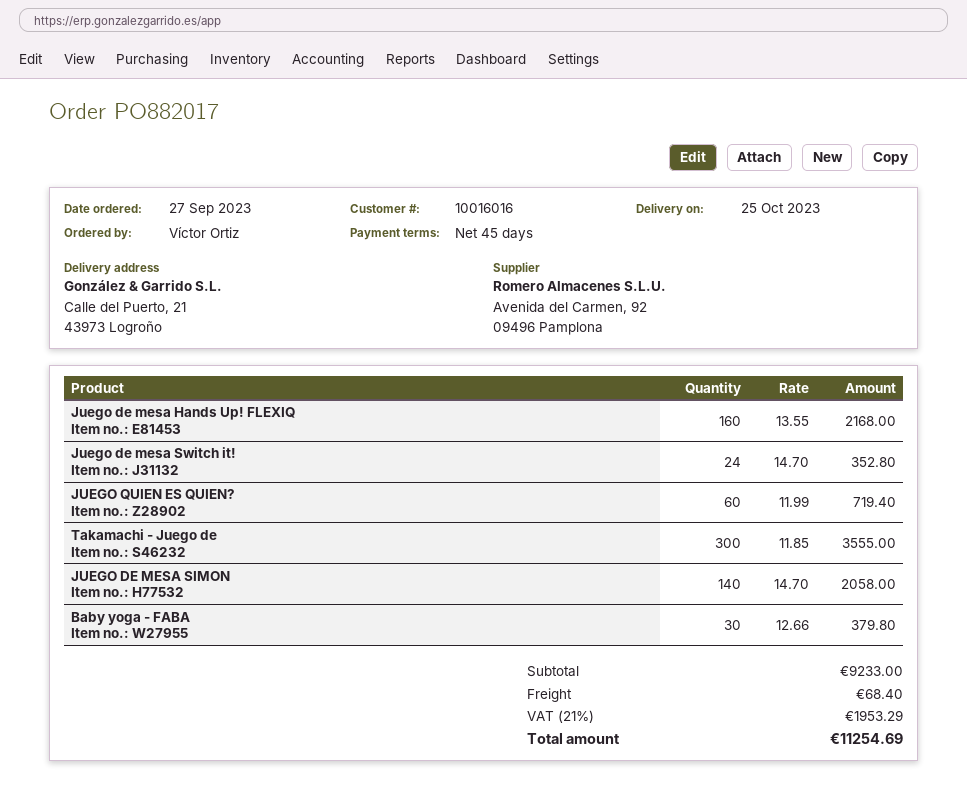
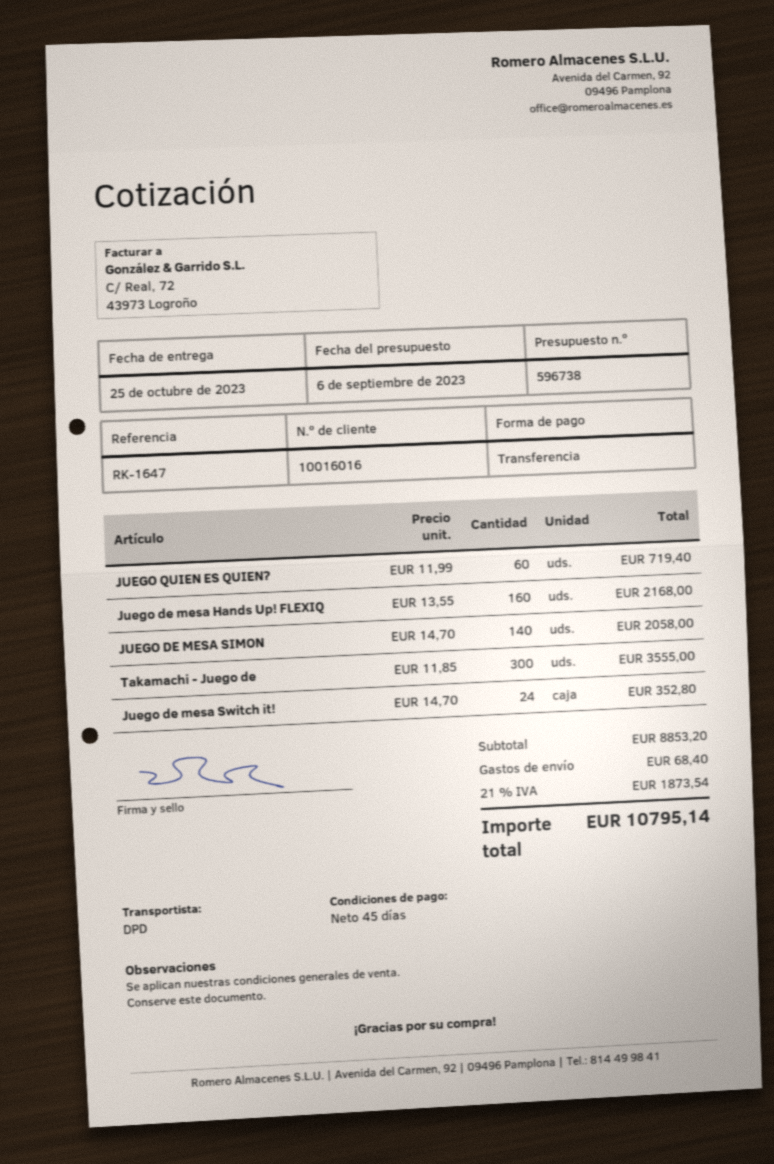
Baby yoga - FABA: 30 x 12.66 = 379.80 -> none
subtotal: 9233.00 -> 8853.20
tax: 21% = 1953.29 -> 21% = 1873.54
total: 11254.69 -> 10795.14

